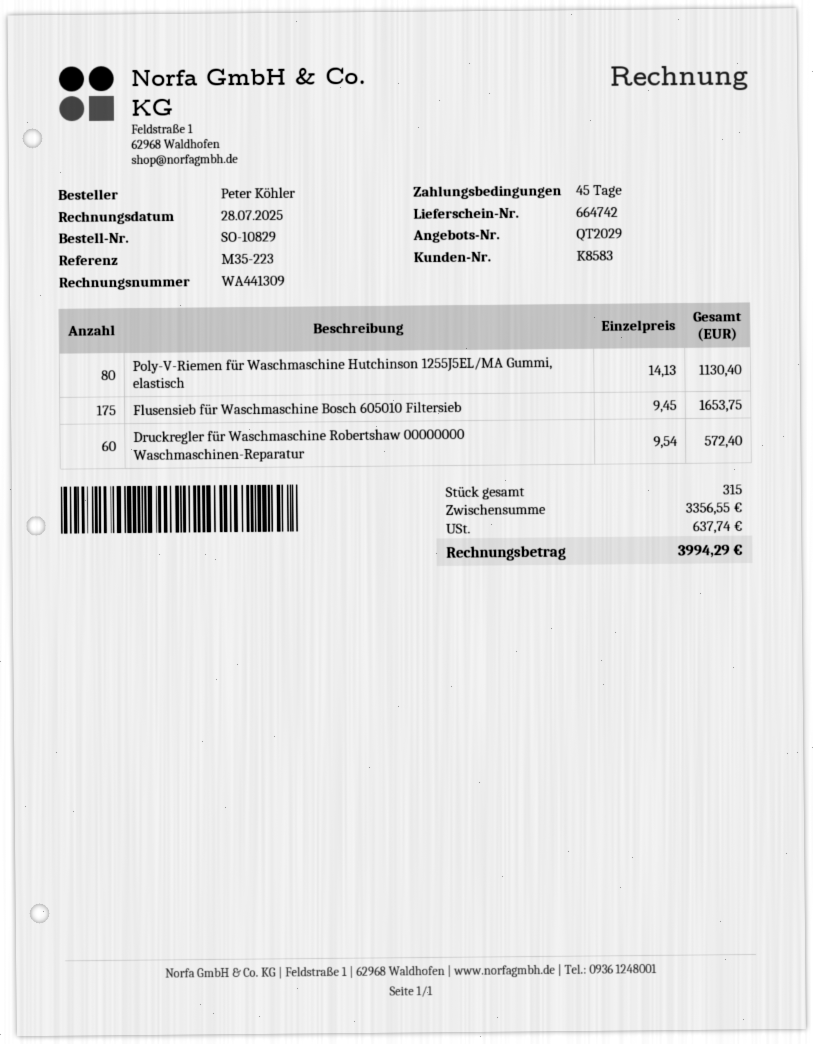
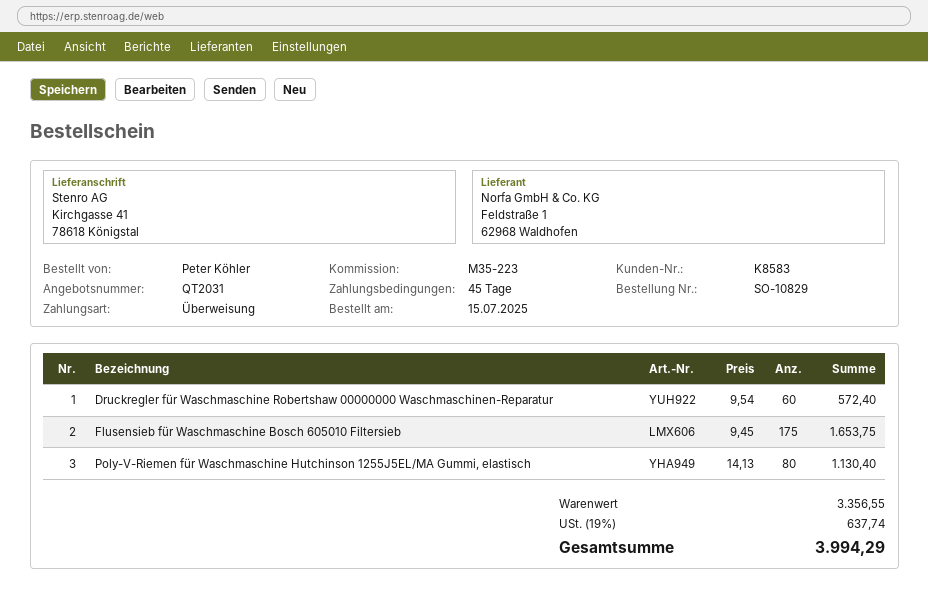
quote number: QT2029 -> QT2031

